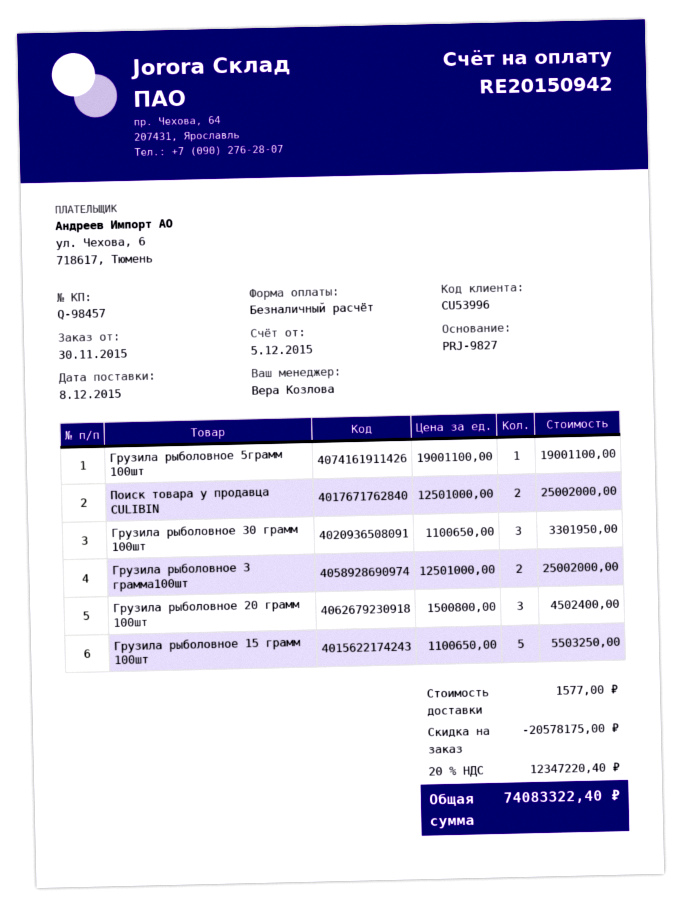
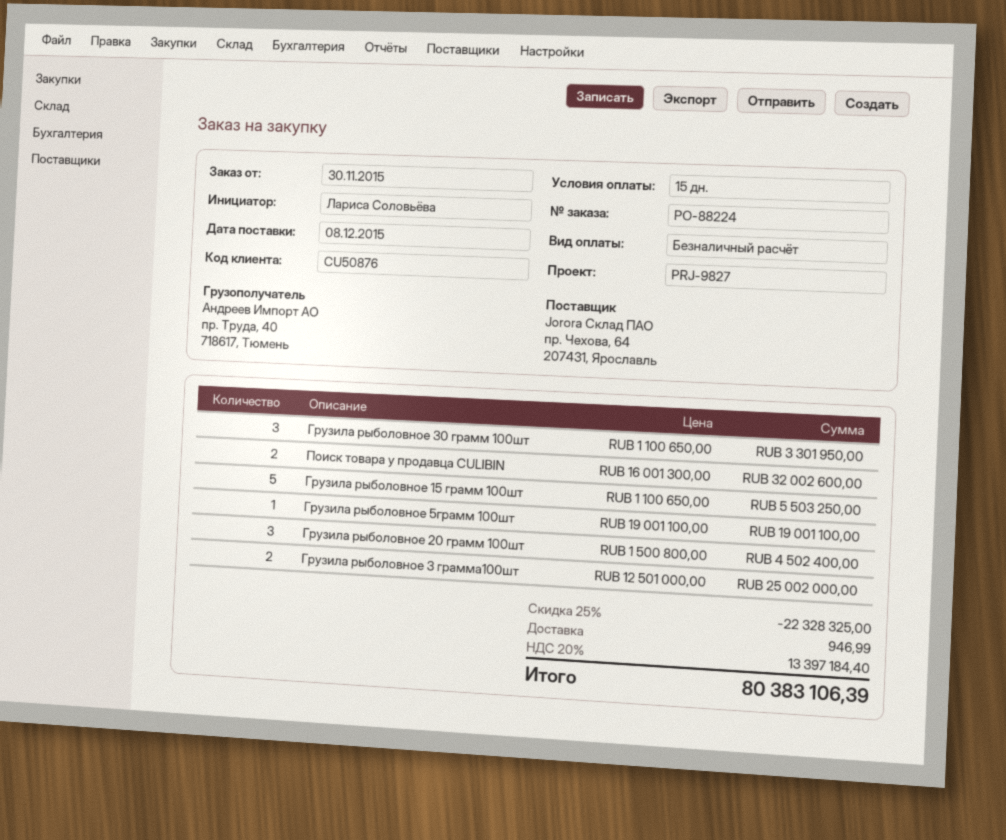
customer number: CU53996 -> CU50876
Поиск товара у продавца CULIBIN: 2 x 12501000.00 = 25002000.00 -> 2 x 16001300.00 = 32002600.00
discount: 20578175.00 -> 22328325.00
shipping: 1577.00 -> 946.99
tax: 20% = 12347220.40 -> 20% = 13397184.40
total: 74083322.40 -> 80383106.39

